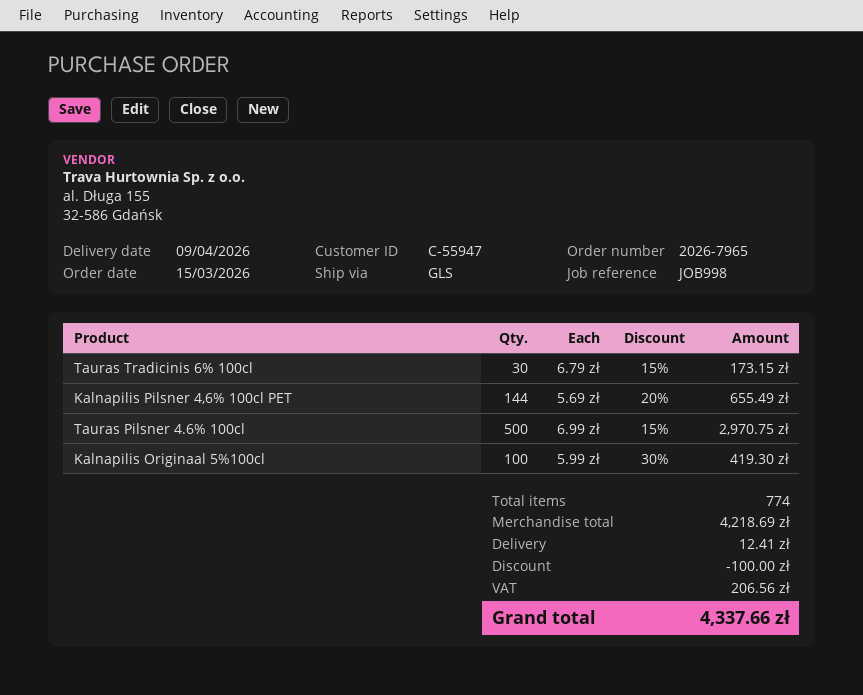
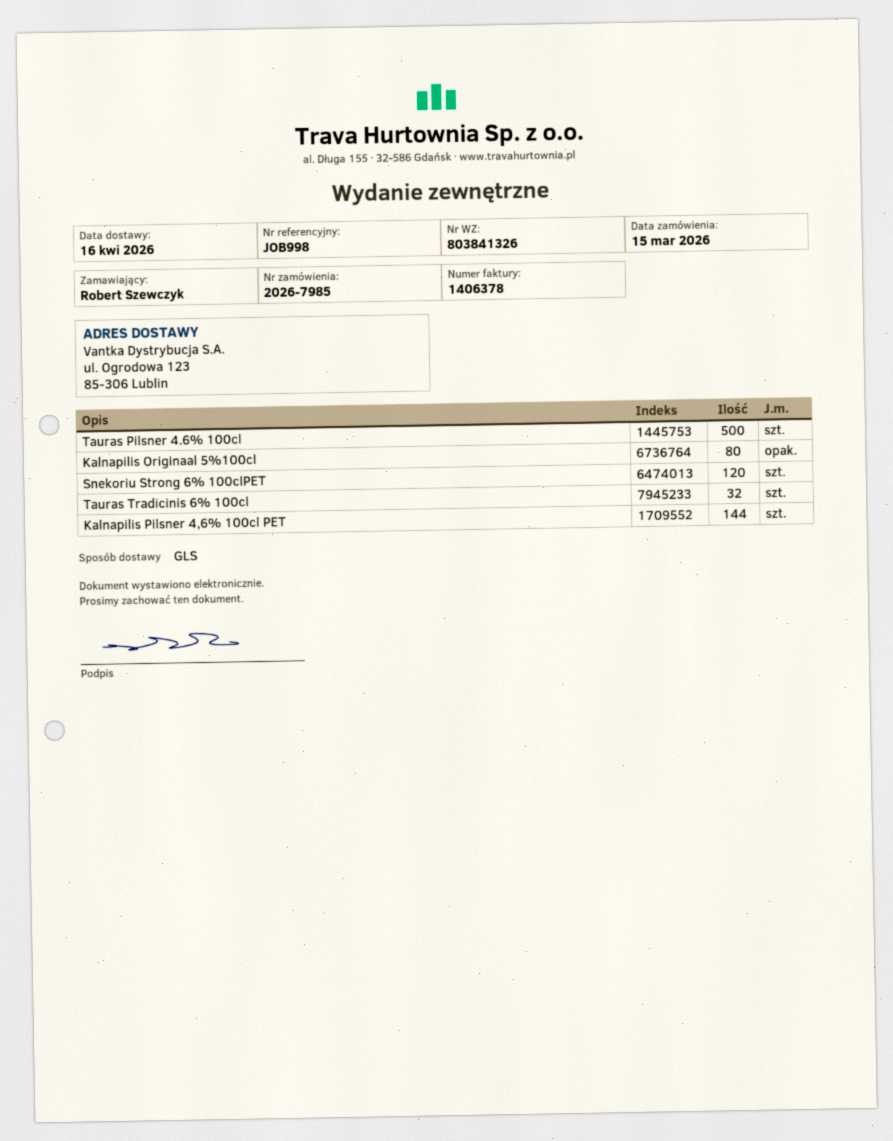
order number: 2026-7965 -> 2026-7985
delivery date: 2026-04-09 -> 2026-04-16
Tauras Tradicinis 6% 100cl: 30 -> 32
Kalnapilis Originaal 5%100cl: 100 -> 80
Snekoriu Strong 6% 100clPET: none -> 120

